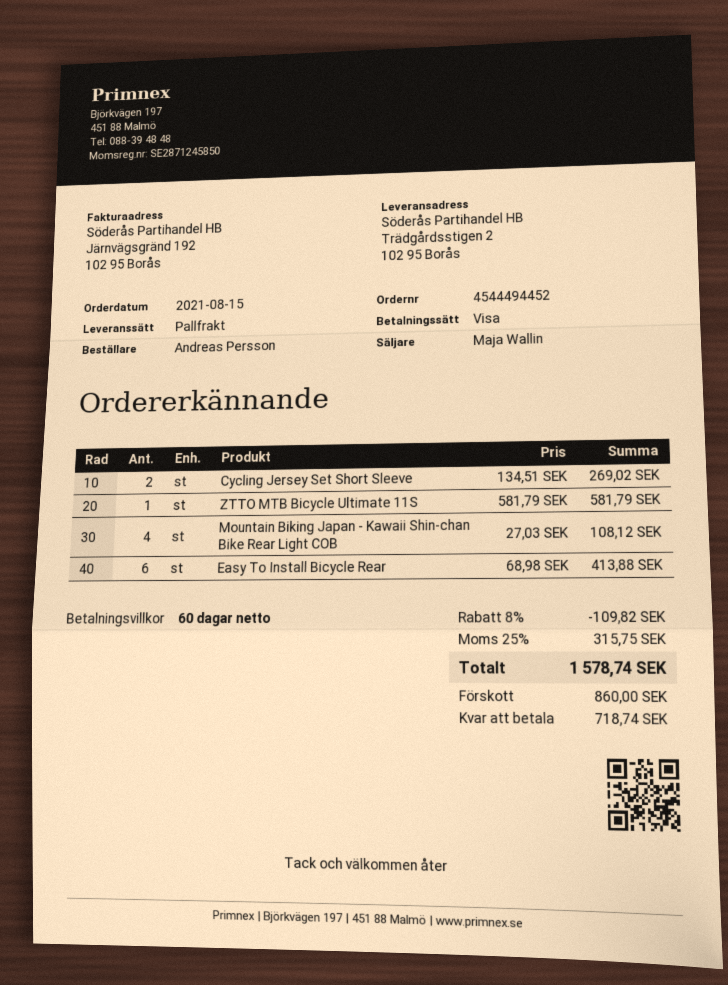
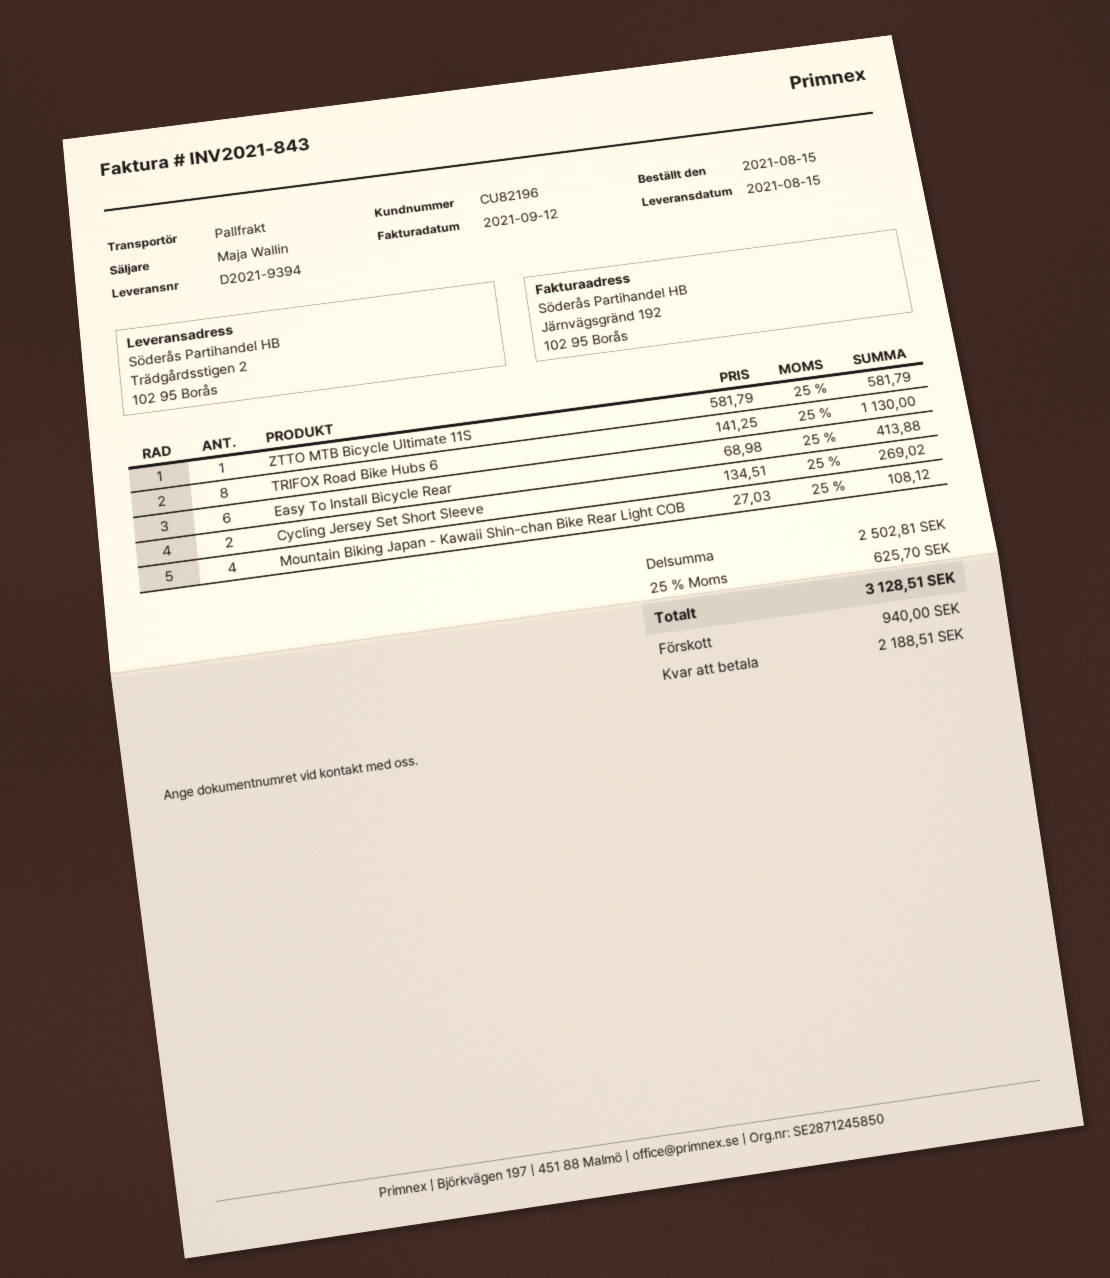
TRIFOX Road Bike Hubs 6: none -> 8 x 141.25 = 1130.00
discount: 8% = 109.82 -> none
tax: 25% = 315.75 -> 25% = 625.70
total: 1578.74 -> 3128.51
deposit: 860.00 -> 940.00
balance: 718.74 -> 2188.51

